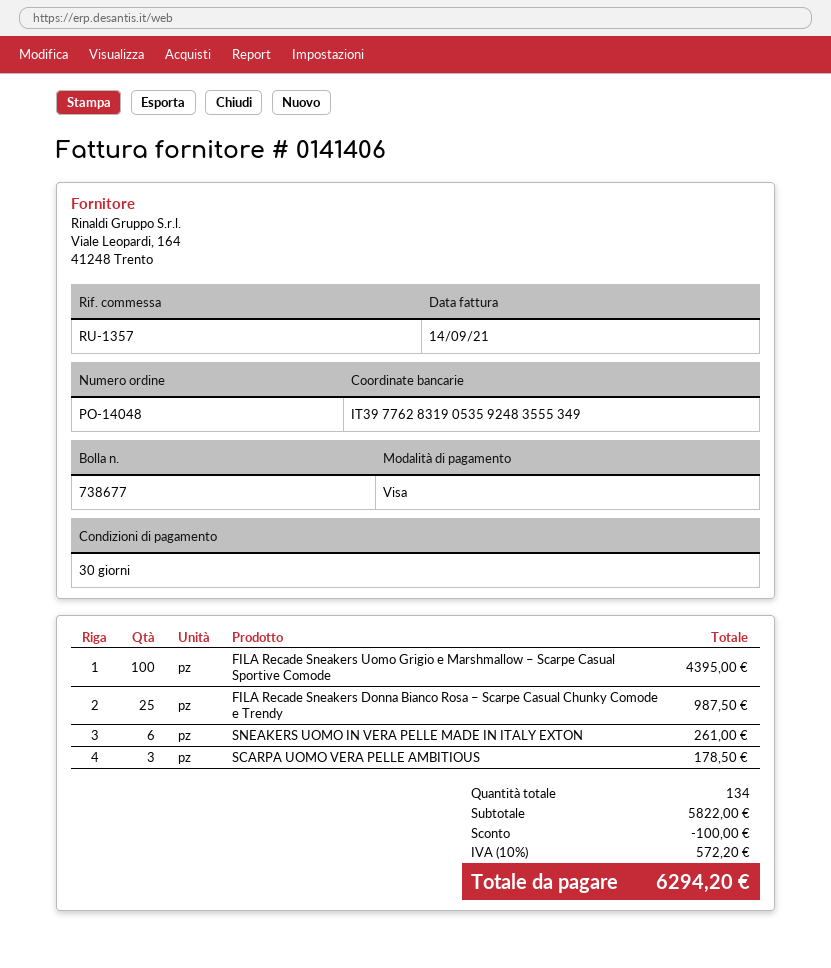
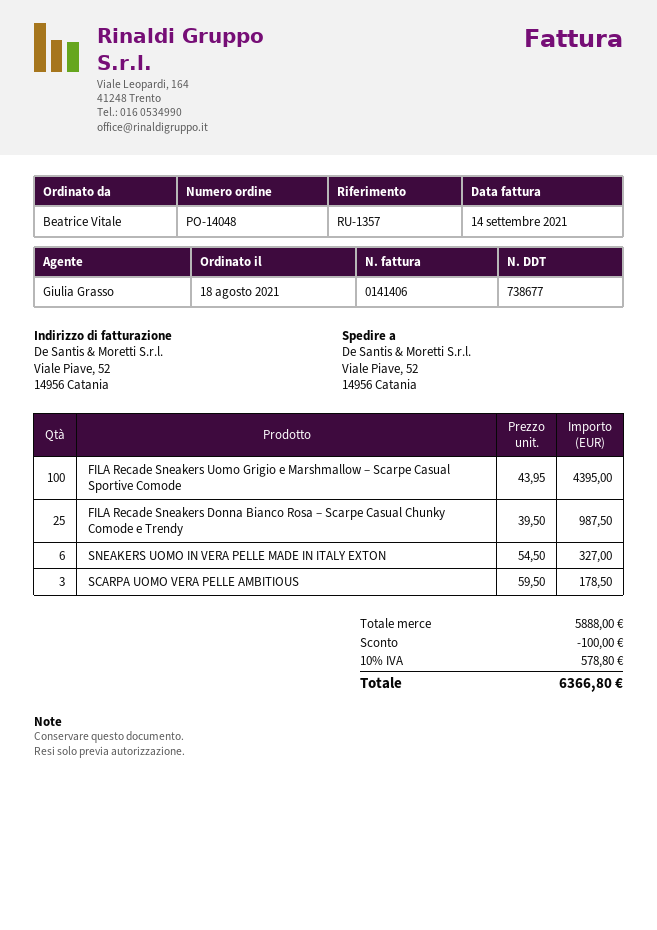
SNEAKERS UOMO IN VERA PELLE MADE IN ITALY EXTON: 6 for 261.00 -> 6 for 327.00
subtotal: 5822.00 -> 5888.00
tax: 10% = 572.20 -> 10% = 578.80
total: 6294.20 -> 6366.80

